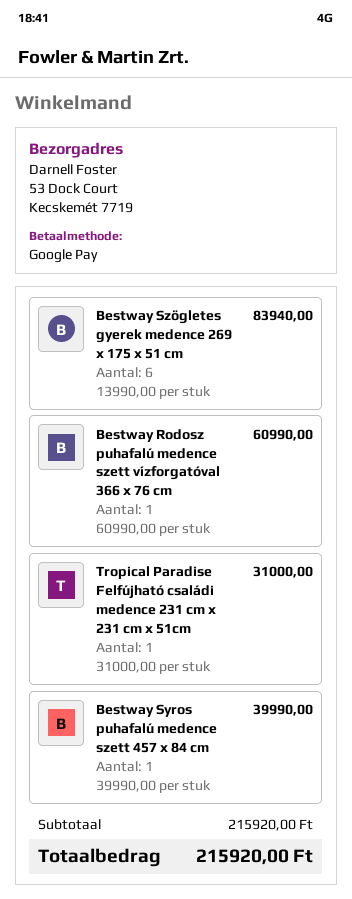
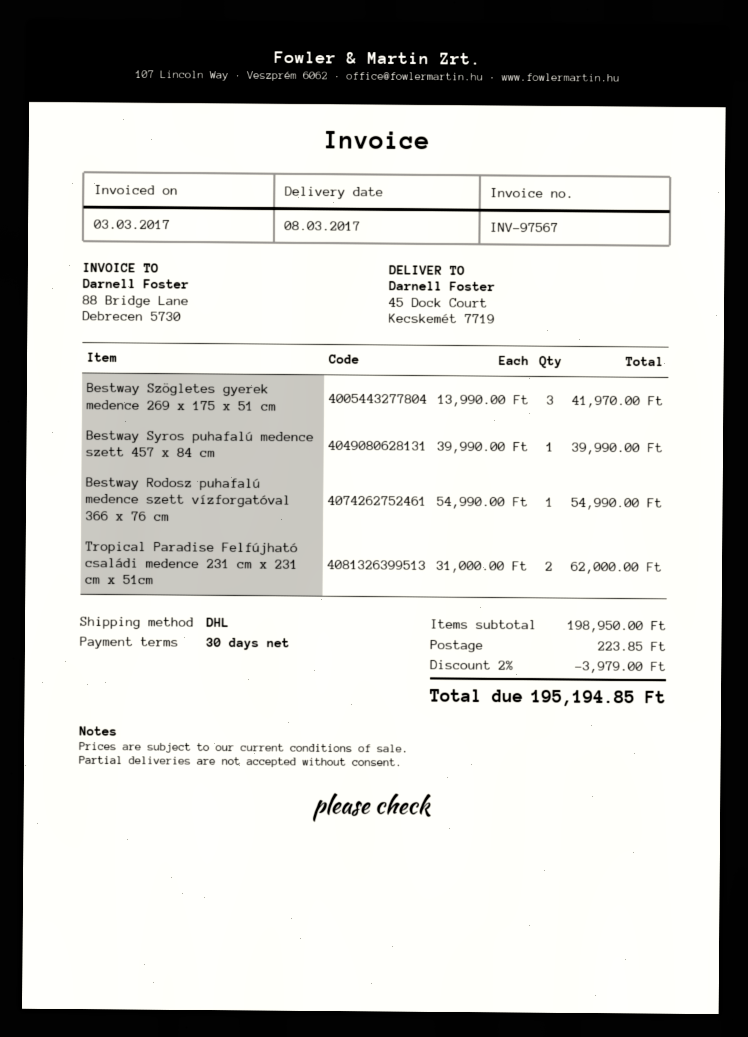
ship to: 53 Dock Court, Kecskemét 7719 -> 45 Dock Court, Kecskemét 7719
Bestway Szögletes gyerek medence 269 x 175 x 51 cm: 6 x 13990.00 = 83940.00 -> 3 x 13990.00 = 41970.00
Bestway Rodosz puhafalú medence szett vízforgatóval 366 x 76 cm: 1 x 60990.00 = 60990.00 -> 1 x 54990.00 = 54990.00
Tropical Paradise Felfújható családi medence 231 cm x 231 cm x 51cm: 1 x 31000.00 = 31000.00 -> 2 x 31000.00 = 62000.00
subtotal: 215920.00 -> 198950.00
discount: none -> 2% = 3979.00
shipping: none -> 223.85
total: 215920.00 -> 195194.85

